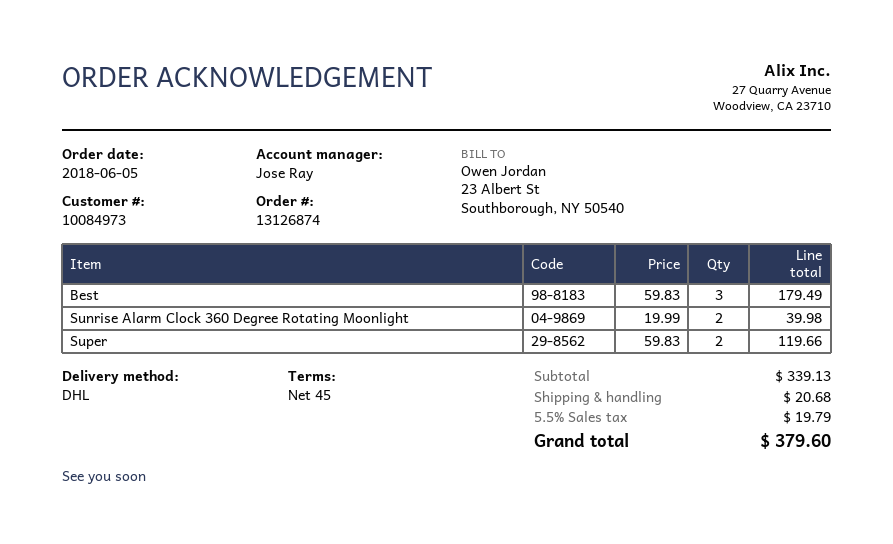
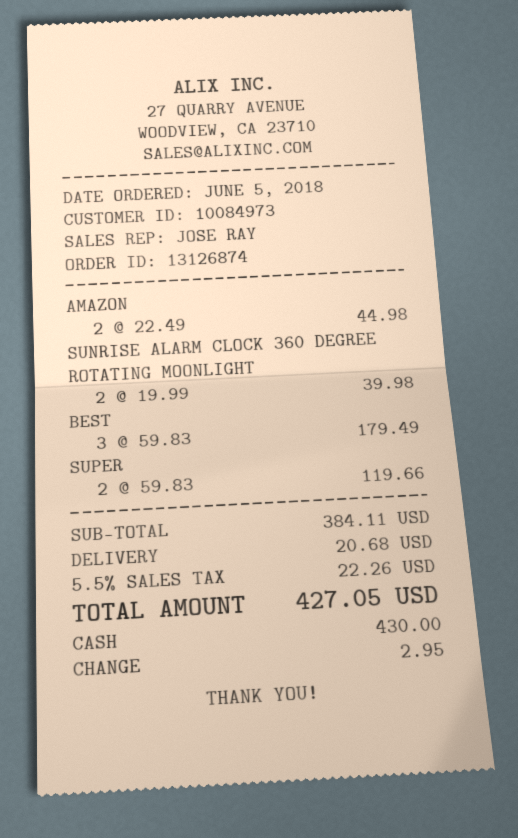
AMAZON: none -> 2 x 22.49 = 44.98
subtotal: 339.13 -> 384.11
tax: 5.5% = 19.79 -> 5.5% = 22.26
total: 379.60 -> 427.05

